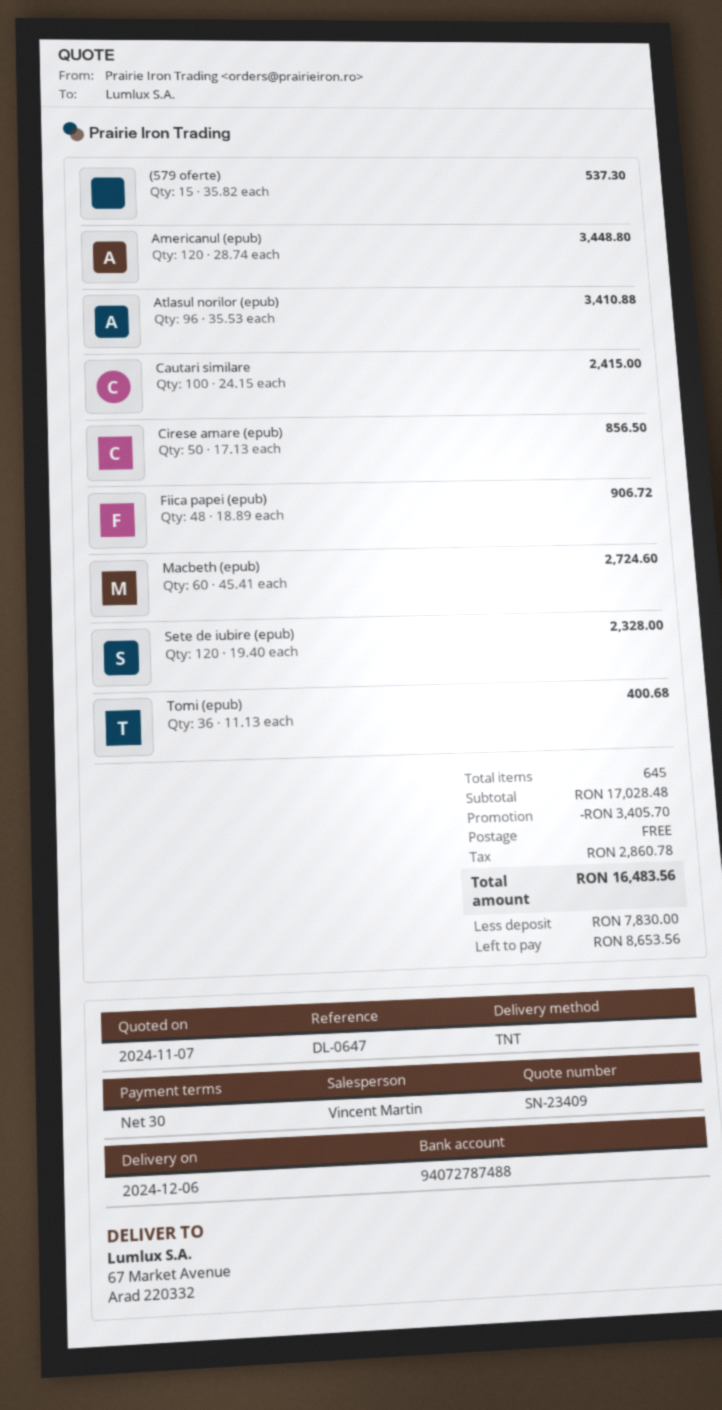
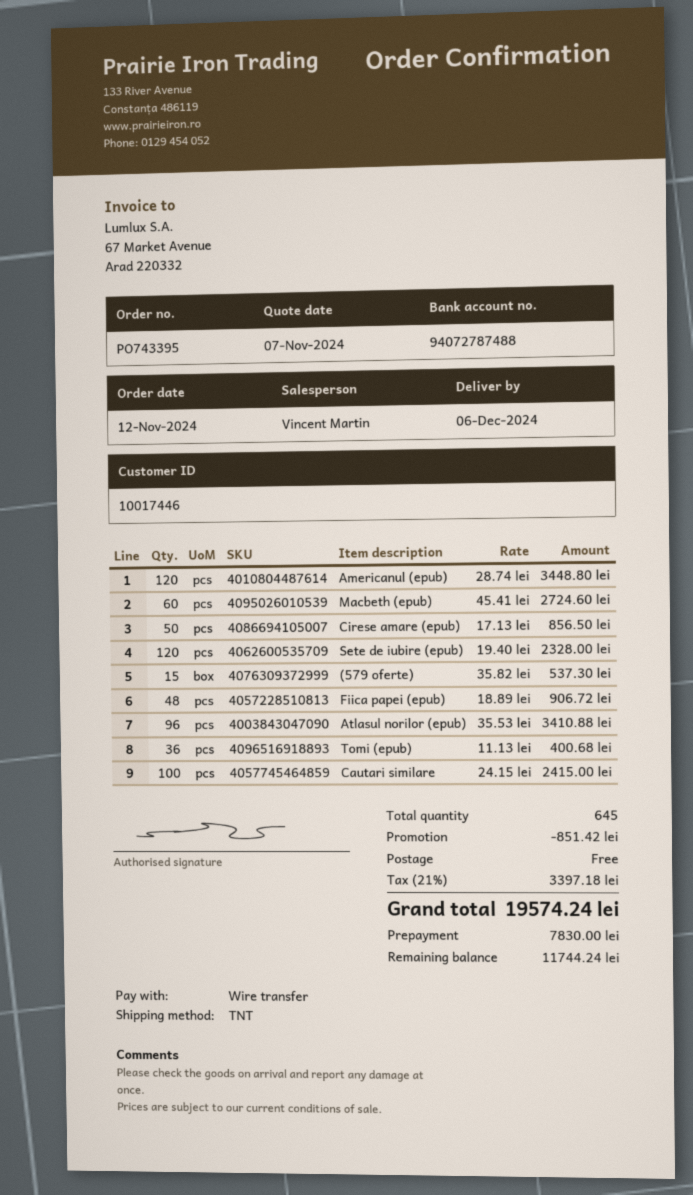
discount: 3405.70 -> 851.42
tax: 2860.78 -> 3397.18
total: 16483.56 -> 19574.24
balance: 8653.56 -> 11744.24

